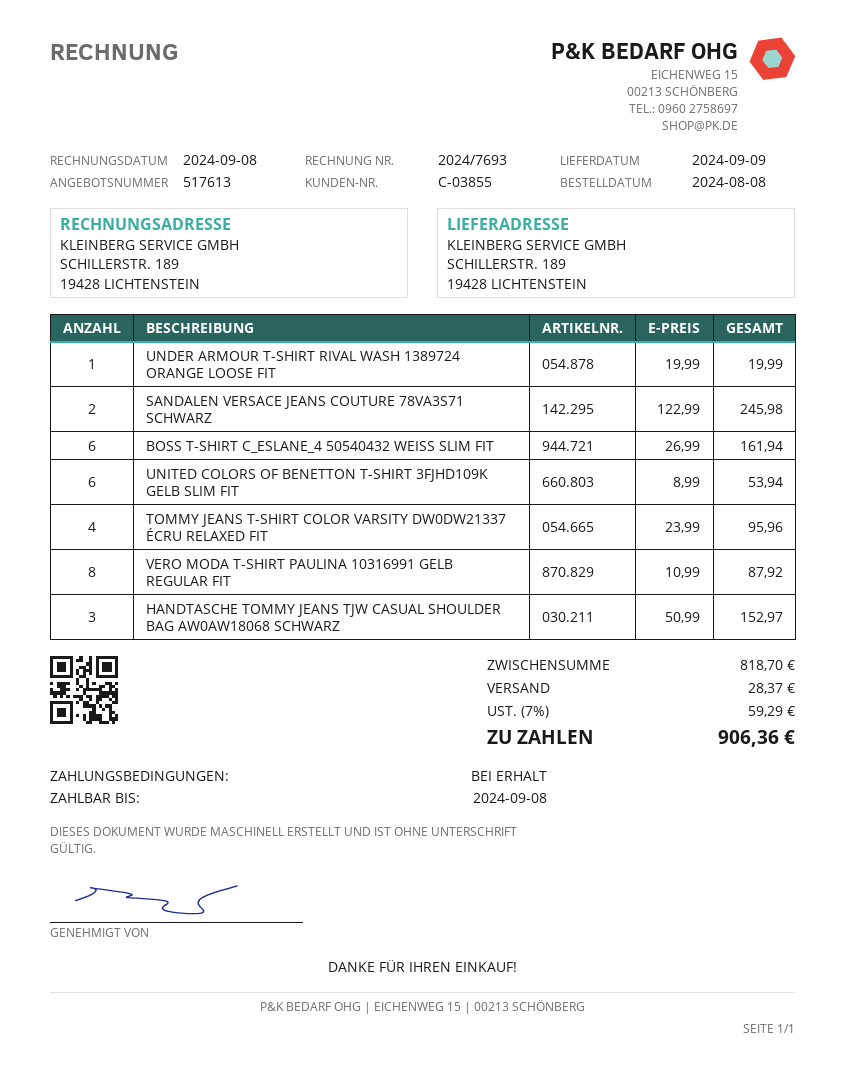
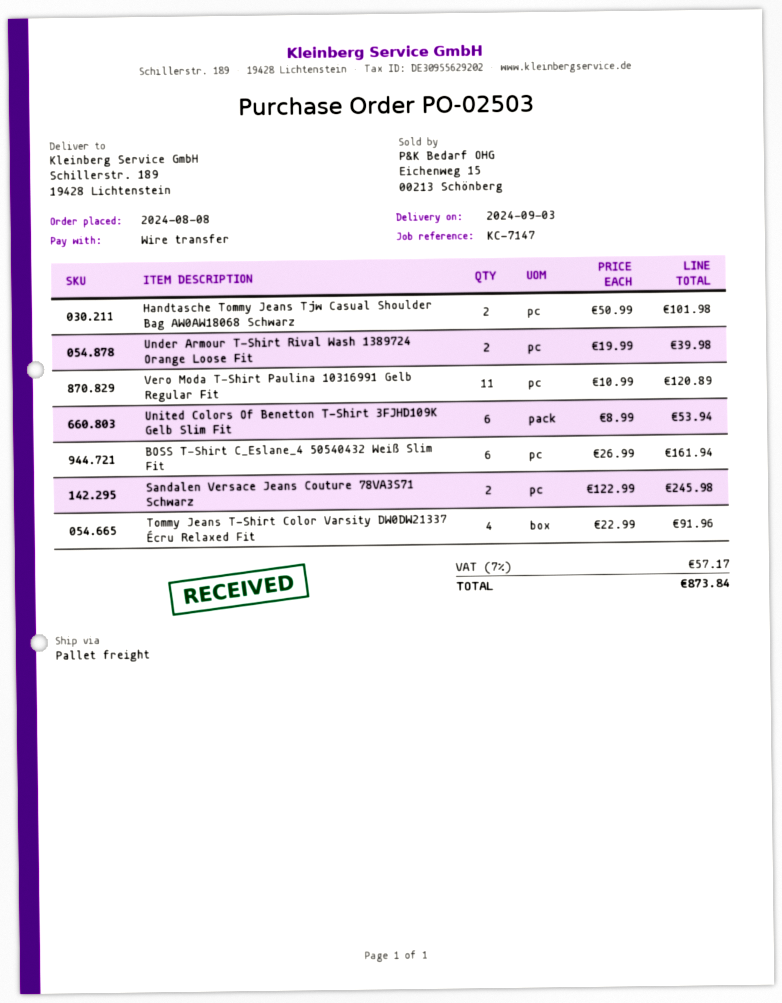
delivery date: 2024-09-09 -> 2024-09-03
UNDER ARMOUR T-SHIRT RIVAL WASH 1389724 ORANGE LOOSE FIT: 1 x 19.99 = 19.99 -> 2 x 19.99 = 39.98
TOMMY JEANS T-SHIRT COLOR VARSITY DW0DW21337 ÉCRU RELAXED FIT: 4 x 23.99 = 95.96 -> 4 x 22.99 = 91.96
VERO MODA T-SHIRT PAULINA 10316991 GELB REGULAR FIT: 8 x 10.99 = 87.92 -> 11 x 10.99 = 120.89
HANDTASCHE TOMMY JEANS TJW CASUAL SHOULDER BAG AW0AW18068 SCHWARZ: 3 x 50.99 = 152.97 -> 2 x 50.99 = 101.98
shipping: 28.37 -> none
tax: 7% = 59.29 -> 7% = 57.17
total: 906.36 -> 873.84

